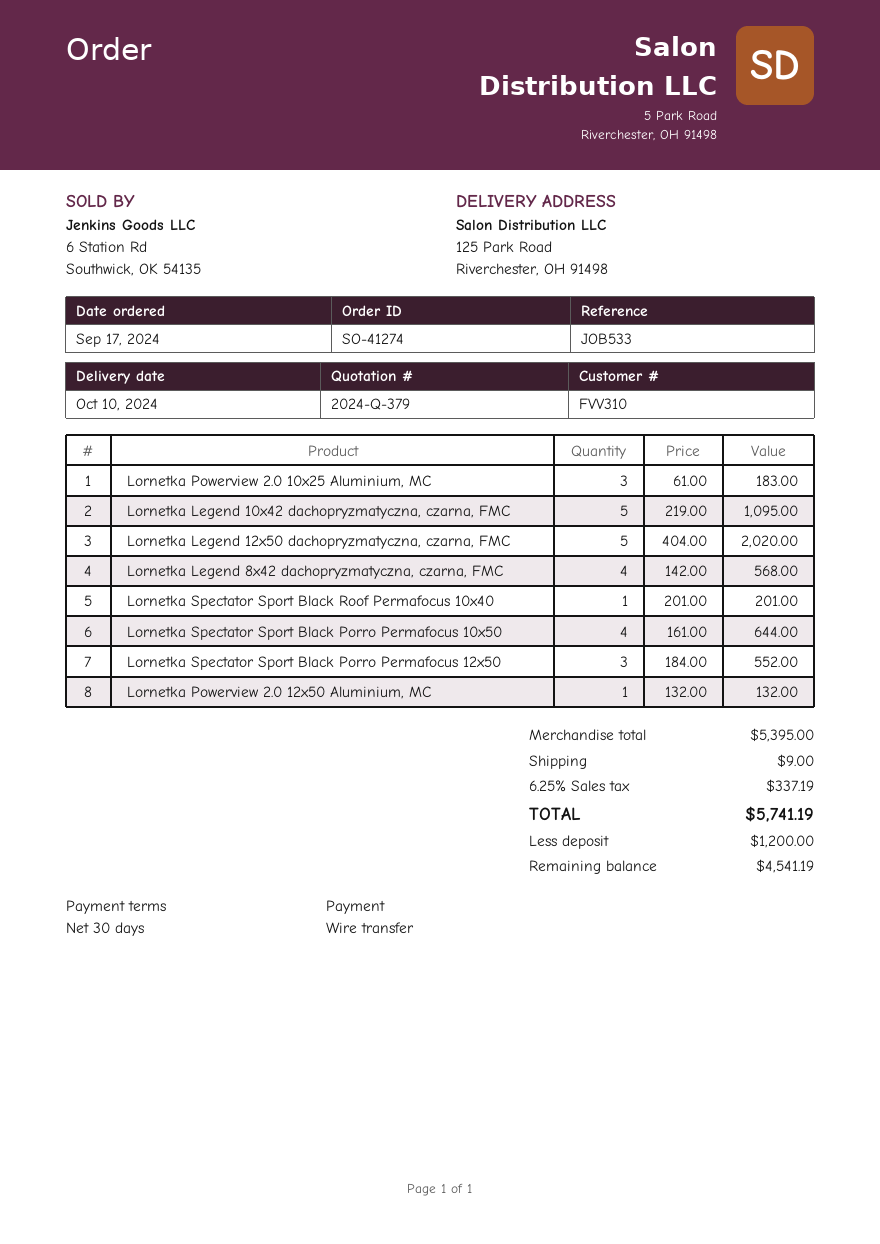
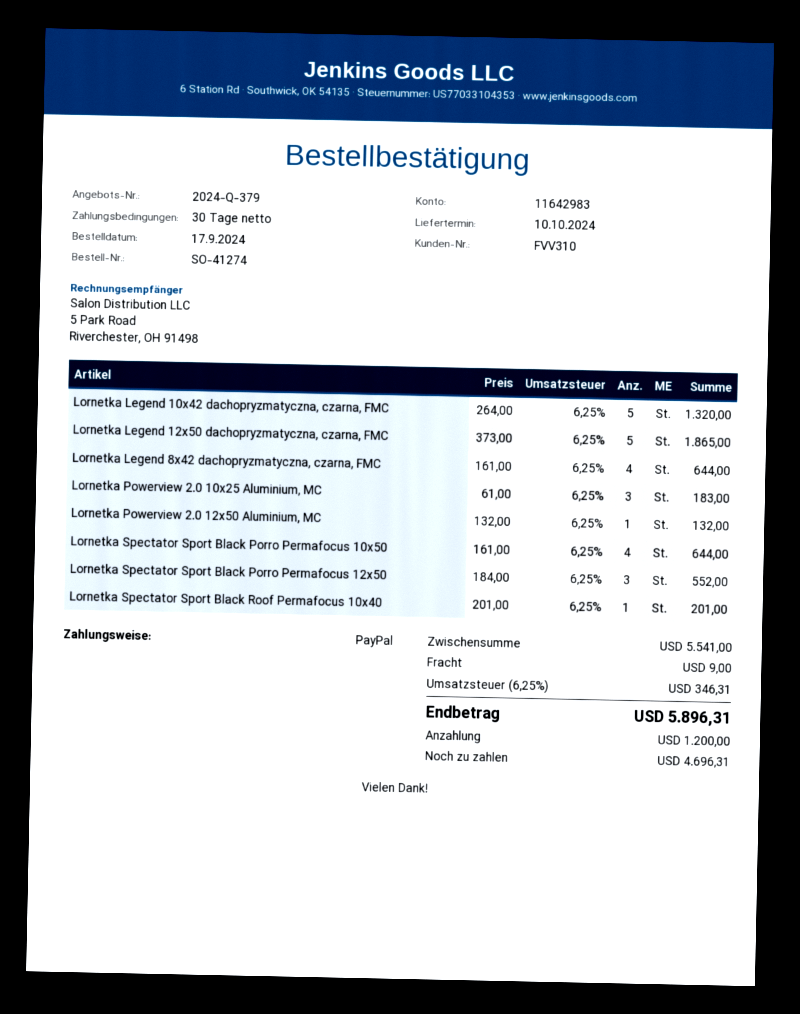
payment method: bank transfer -> PayPal
Lornetka Legend 10x42 dachopryzmatyczna, czarna, FMC: 5 x 219.00 = 1095.00 -> 5 x 264.00 = 1320.00
Lornetka Legend 12x50 dachopryzmatyczna, czarna, FMC: 5 x 404.00 = 2020.00 -> 5 x 373.00 = 1865.00
Lornetka Legend 8x42 dachopryzmatyczna, czarna, FMC: 4 x 142.00 = 568.00 -> 4 x 161.00 = 644.00
subtotal: 5395.00 -> 5541.00
tax: 6.25% = 337.19 -> 6.25% = 346.31
total: 5741.19 -> 5896.31
balance: 4541.19 -> 4696.31

